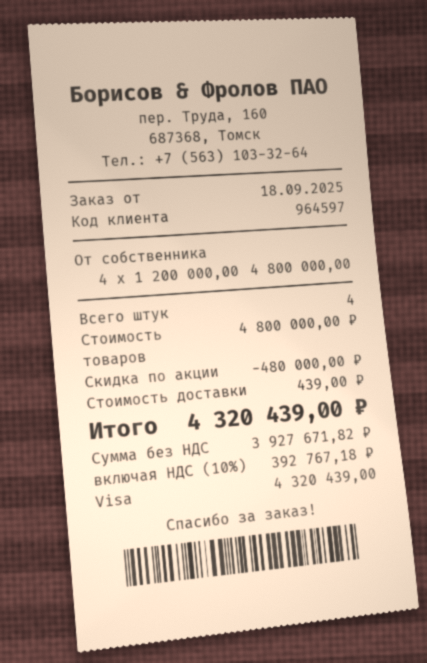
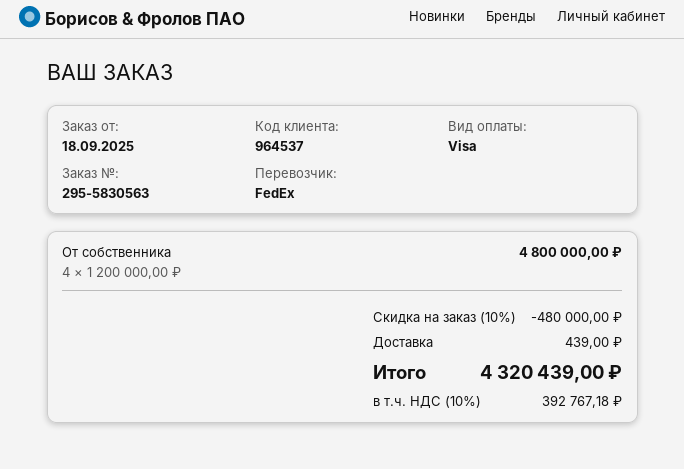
customer number: 964597 -> 964537

